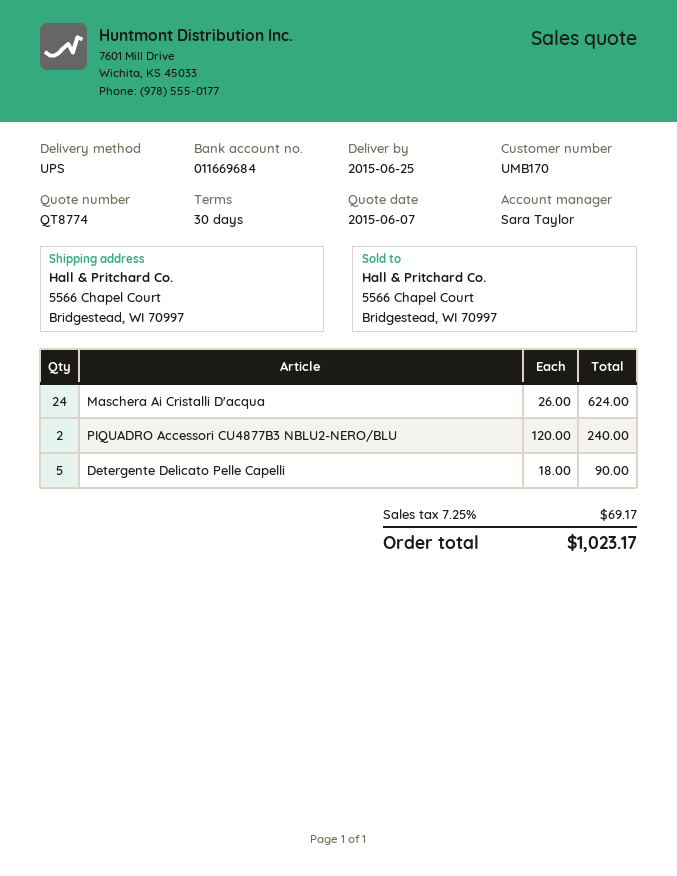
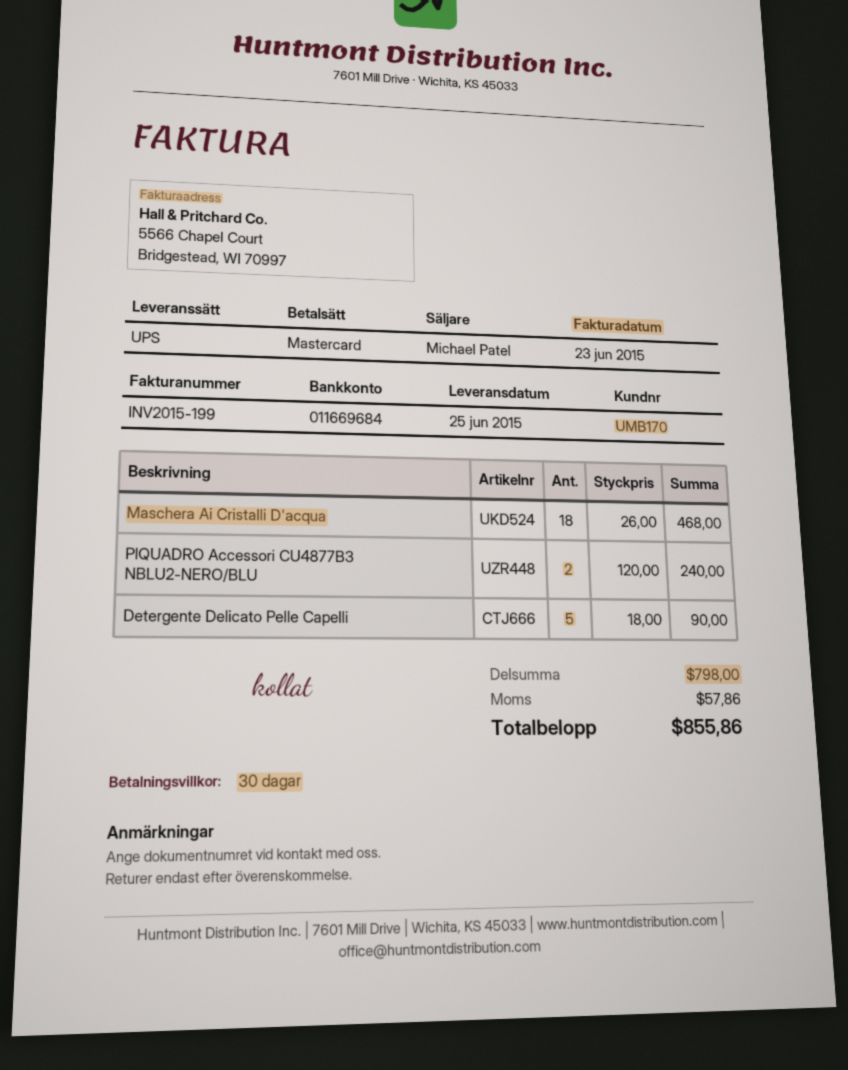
sales rep: Sara Taylor -> Michael Patel
Maschera Ai Cristalli D'acqua: 24 x 26.00 = 624.00 -> 18 x 26.00 = 468.00
tax: 69.17 -> 57.86
total: 1023.17 -> 855.86

